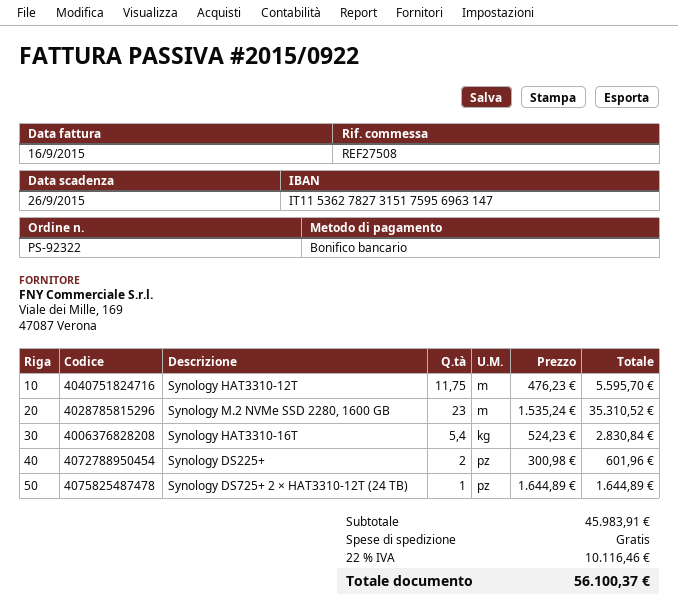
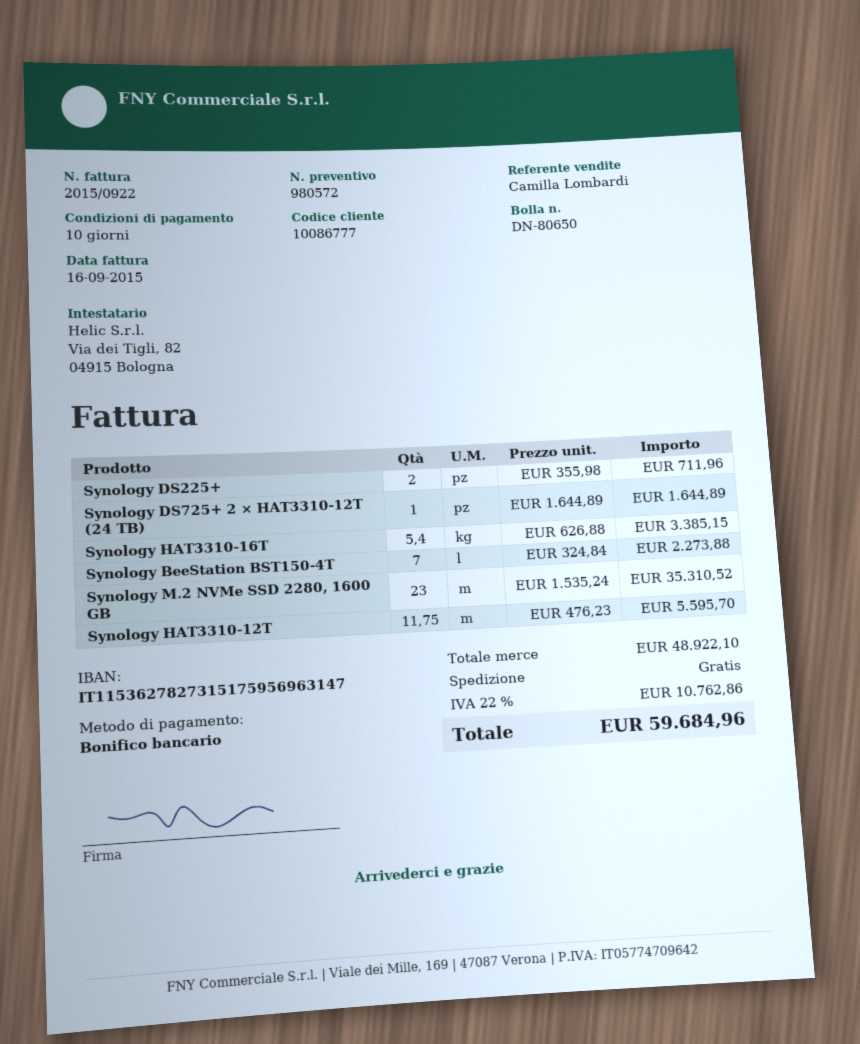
Synology HAT3310-16T: 5.4 x 524.23 = 2830.84 -> 5.4 x 626.88 = 3385.15
Synology DS225+: 2 x 300.98 = 601.96 -> 2 x 355.98 = 711.96
Synology BeeStation BST150-4T: none -> 7 x 324.84 = 2273.88
subtotal: 45983.91 -> 48922.10
tax: 22% = 10116.46 -> 22% = 10762.86
total: 56100.37 -> 59684.96

